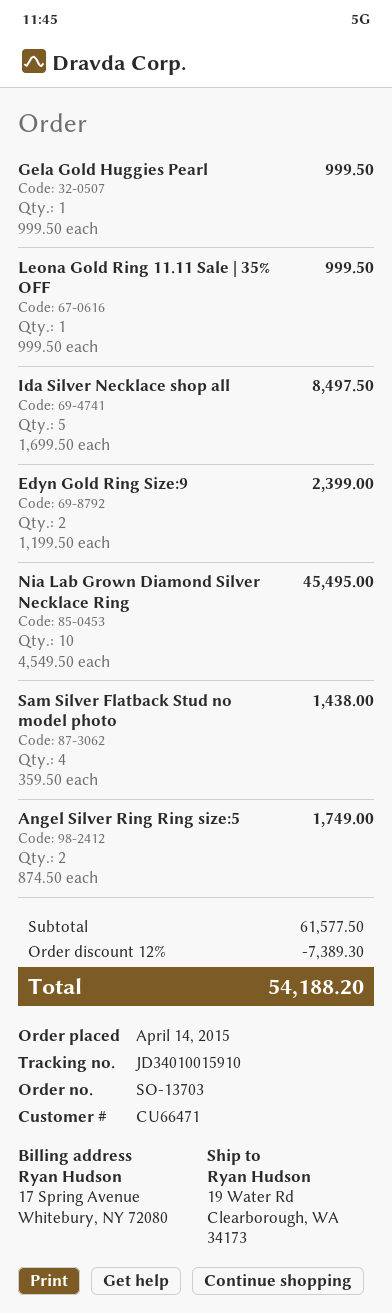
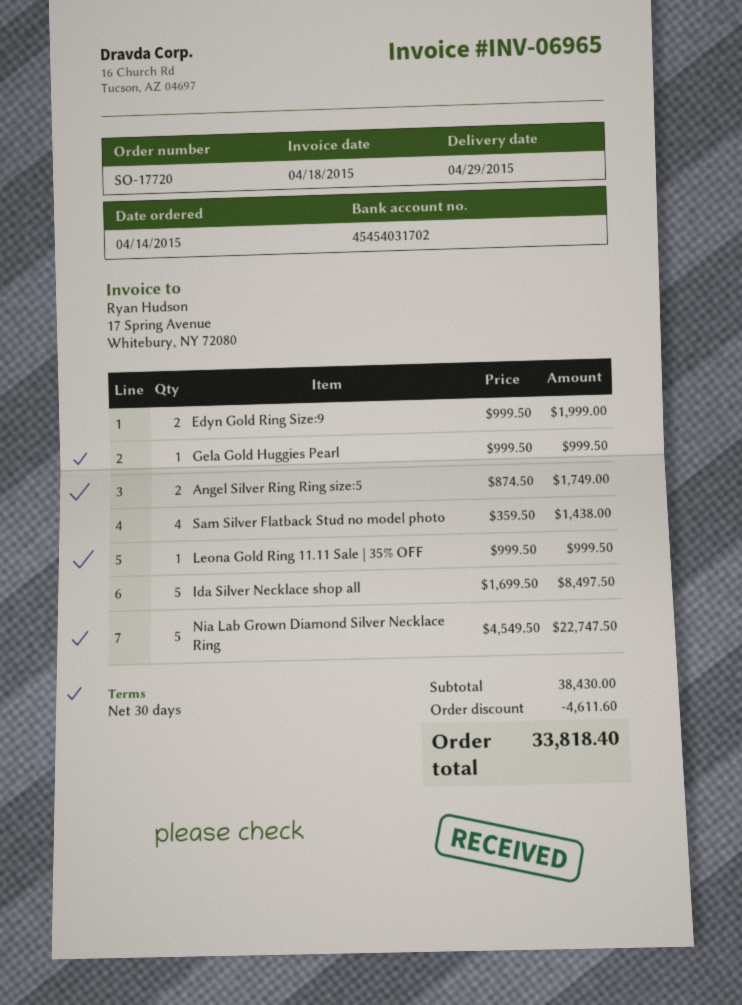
order number: SO-13703 -> SO-17720
Edyn Gold Ring Size:9: 2 x 1199.50 = 2399.00 -> 2 x 999.50 = 1999.00
Nia Lab Grown Diamond Silver Necklace Ring: 10 x 4549.50 = 45495.00 -> 5 x 4549.50 = 22747.50
subtotal: 61577.50 -> 38430.00
discount: 7389.30 -> 4611.60
total: 54188.20 -> 33818.40

